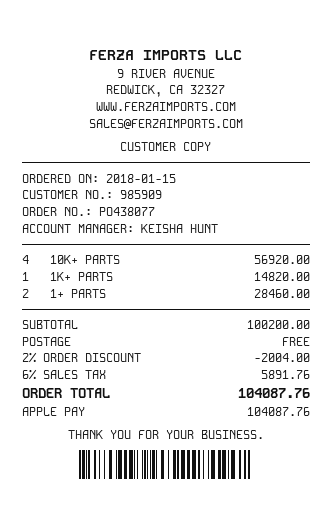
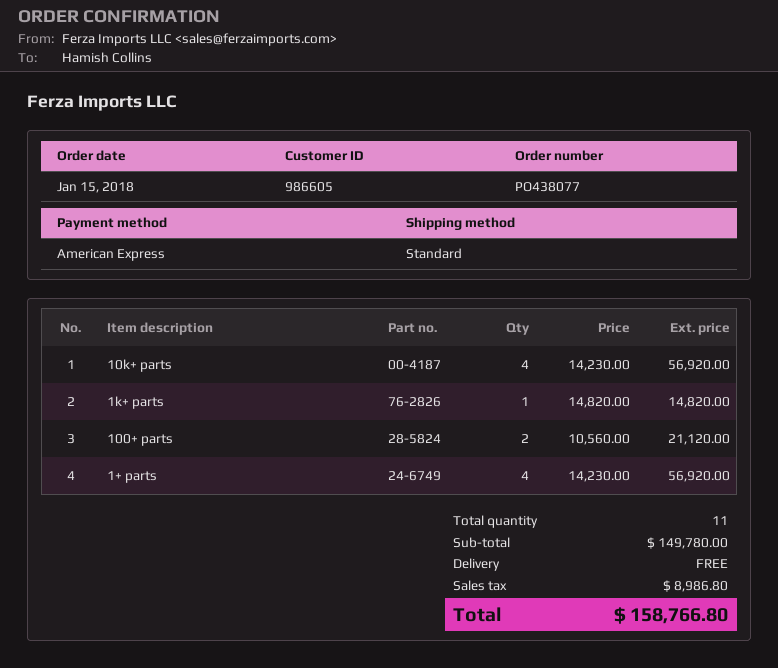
customer number: 985909 -> 986605
payment method: Apple Pay -> American Express
1+ PARTS: 2 for 28460.00 -> 4 for 56920.00
100+ parts: none -> 2 for 21120.00
subtotal: 100200.00 -> 149780.00
discount: 2% = 2004.00 -> none
tax: 5891.76 -> 8986.80
total: 104087.76 -> 158766.80

